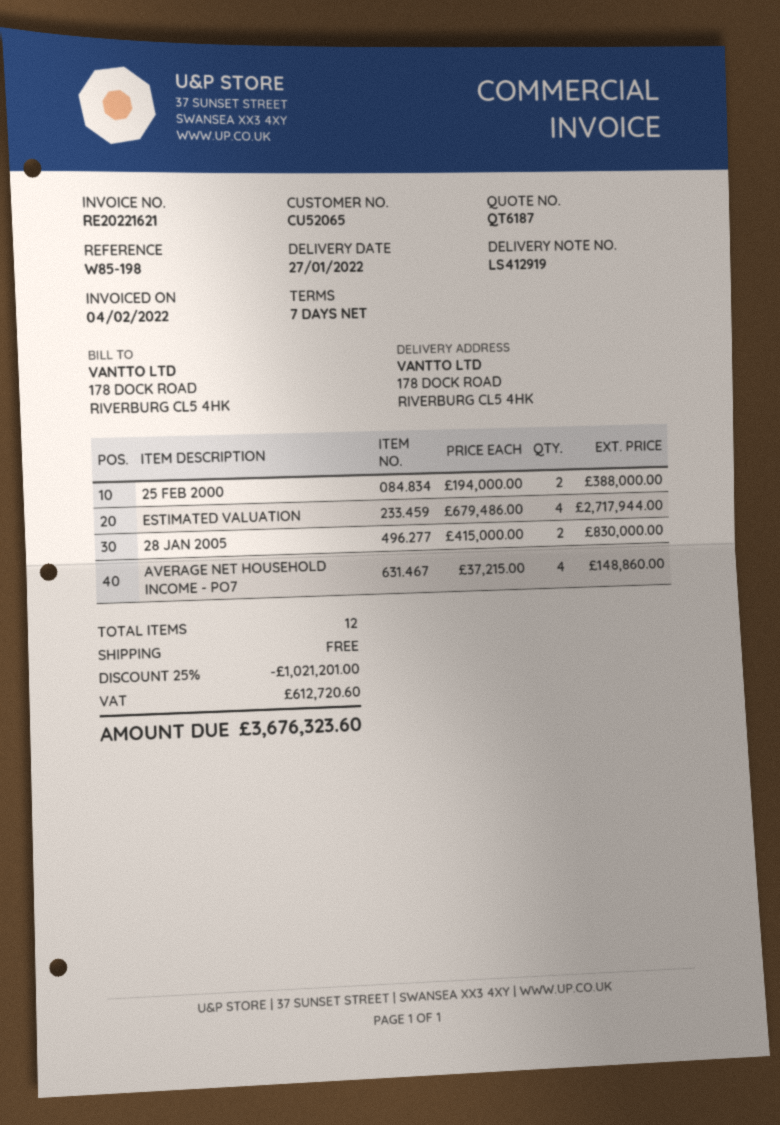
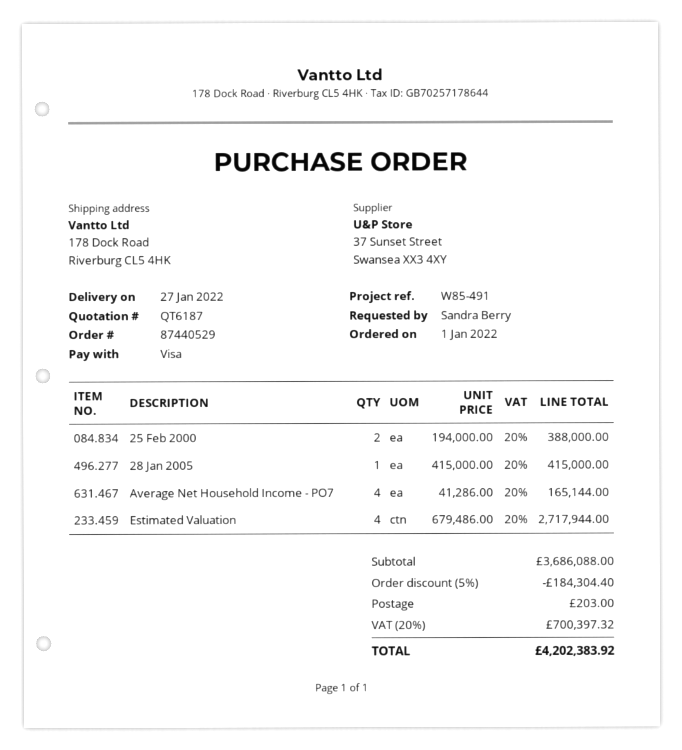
reference: W85-198 -> W85-491
28 JAN 2005: 2 x 415000.00 = 830000.00 -> 1 x 415000.00 = 415000.00
AVERAGE NET HOUSEHOLD INCOME - PO7: 4 x 37215.00 = 148860.00 -> 4 x 41286.00 = 165144.00
discount: 25% = 1021201.00 -> 5% = 184304.40
shipping: 0.00 -> 203.00
tax: 612720.60 -> 700397.32
total: 3676323.60 -> 4202383.92

